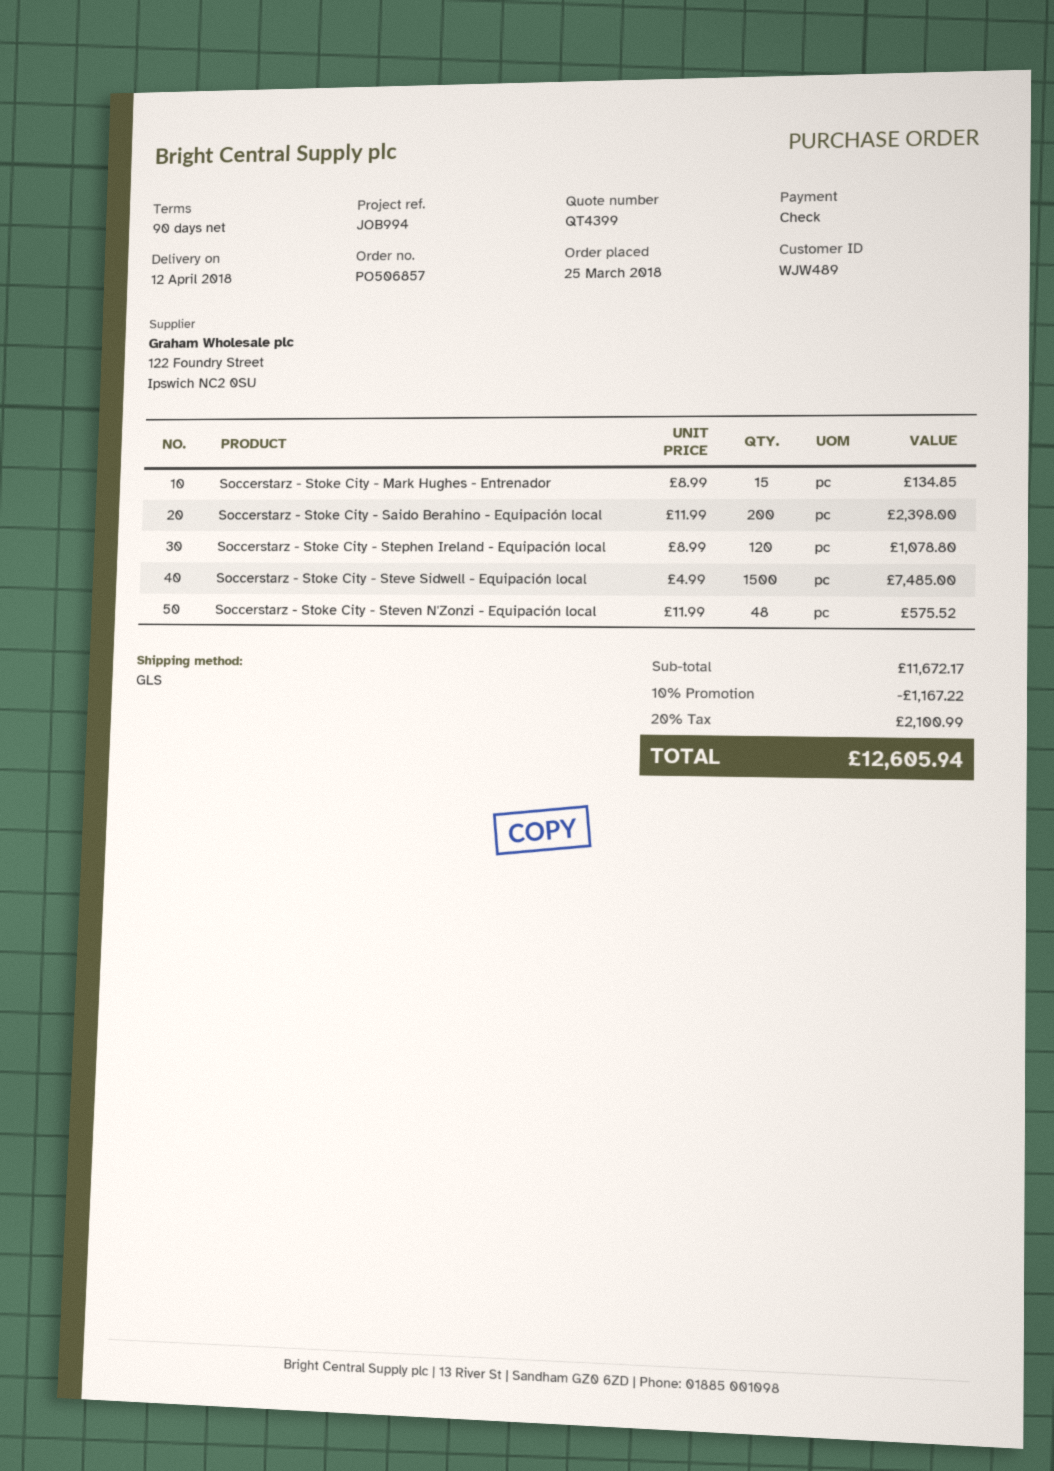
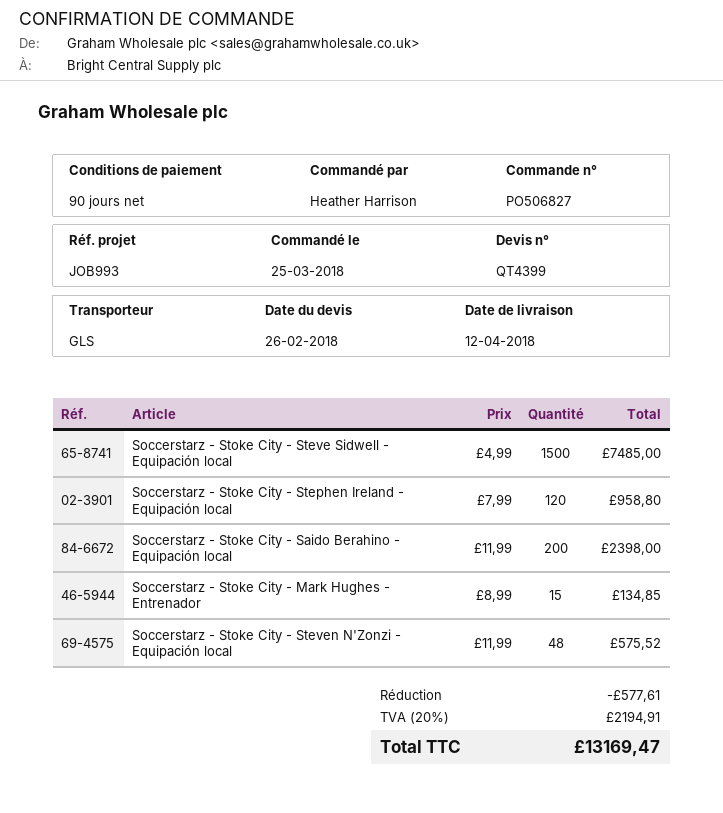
order number: PO506857 -> PO506827
reference: JOB994 -> JOB993
Soccerstarz - Stoke City - Stephen Ireland - Equipación local: 120 x 8.99 = 1078.80 -> 120 x 7.99 = 958.80
discount: 1167.22 -> 577.61
tax: 20% = 2100.99 -> 20% = 2194.91
total: 12605.94 -> 13169.47

